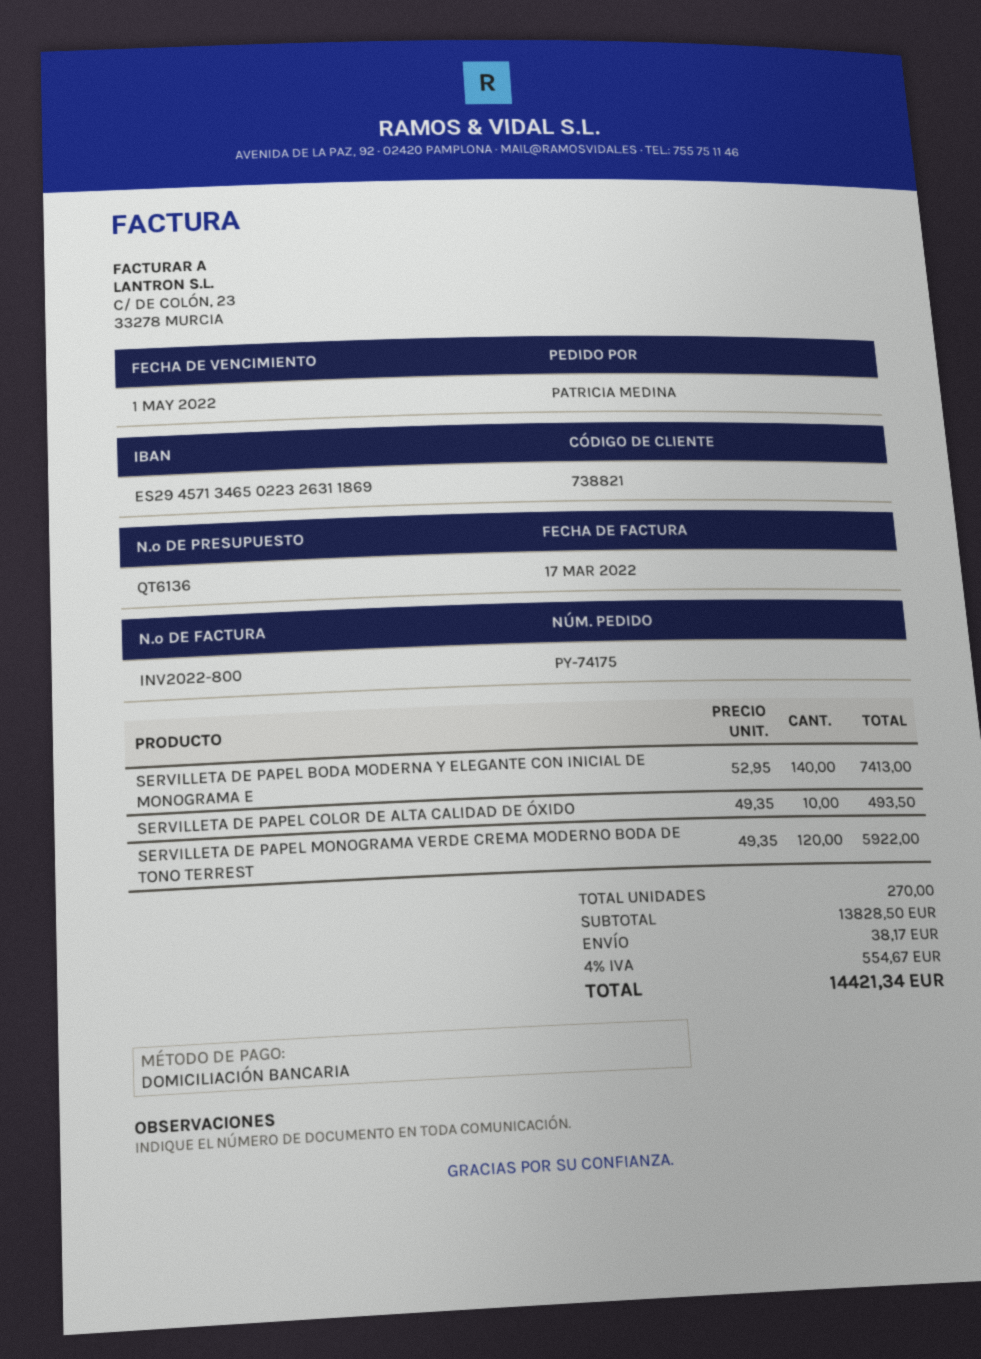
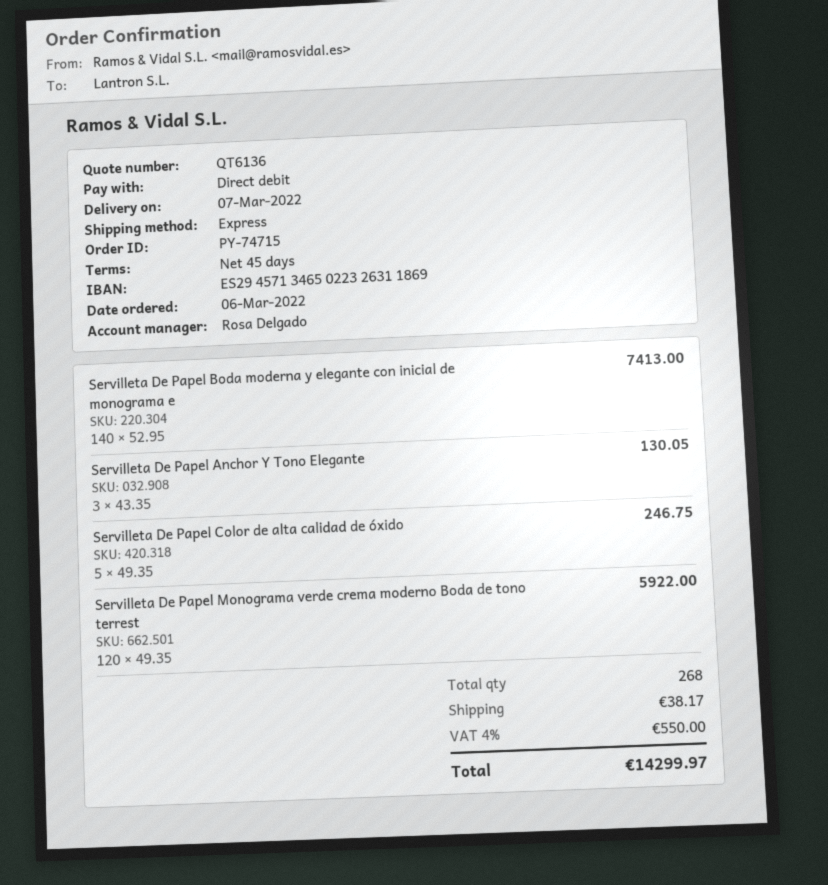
order number: PY-74175 -> PY-74715
SERVILLETA DE PAPEL COLOR DE ALTA CALIDAD DE ÓXIDO: 10 x 49.35 = 493.50 -> 5 x 49.35 = 246.75
Servilleta De Papel Anchor Y Tono Elegante: none -> 3 x 43.35 = 130.05
total quantity: 270 -> 268
tax: 4% = 554.67 -> 4% = 550.00
total: 14421.34 -> 14299.97

